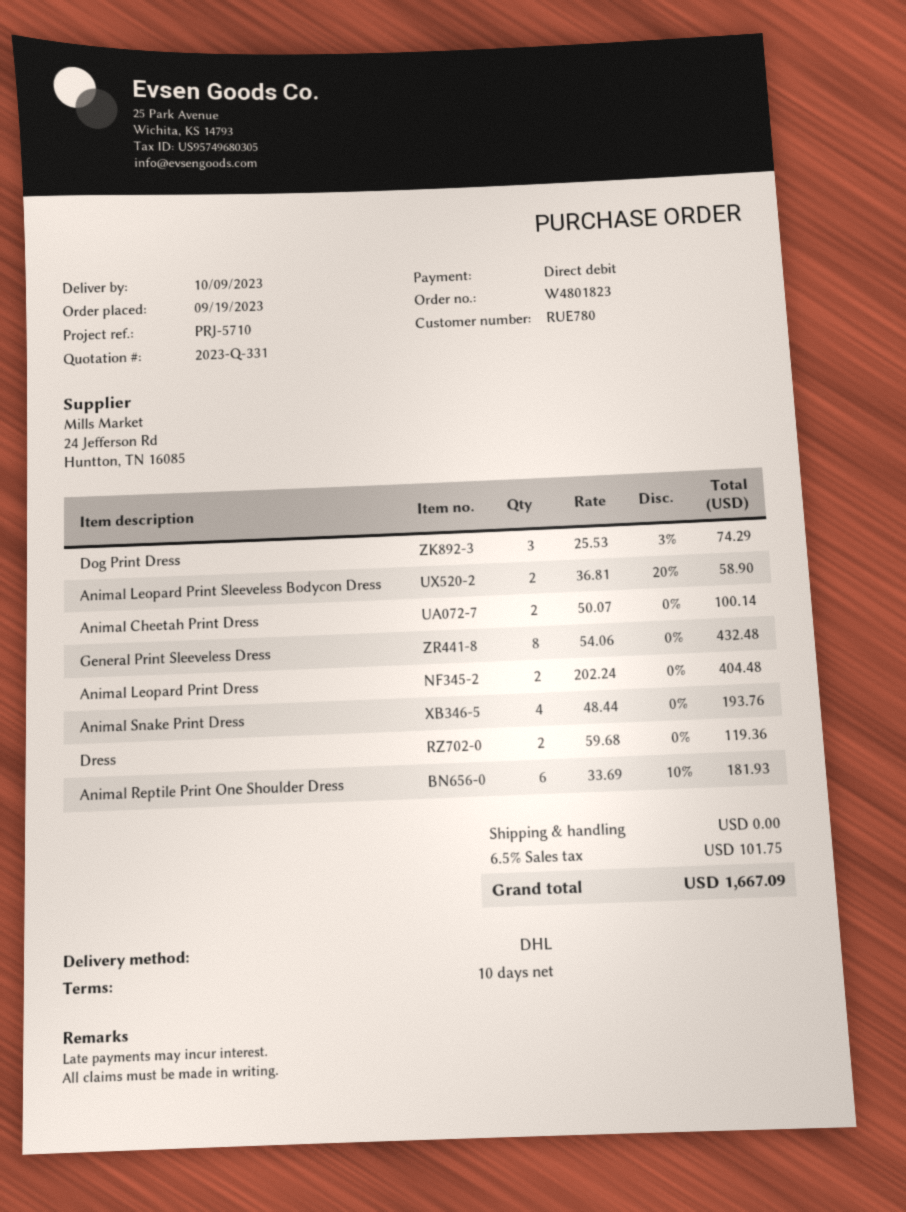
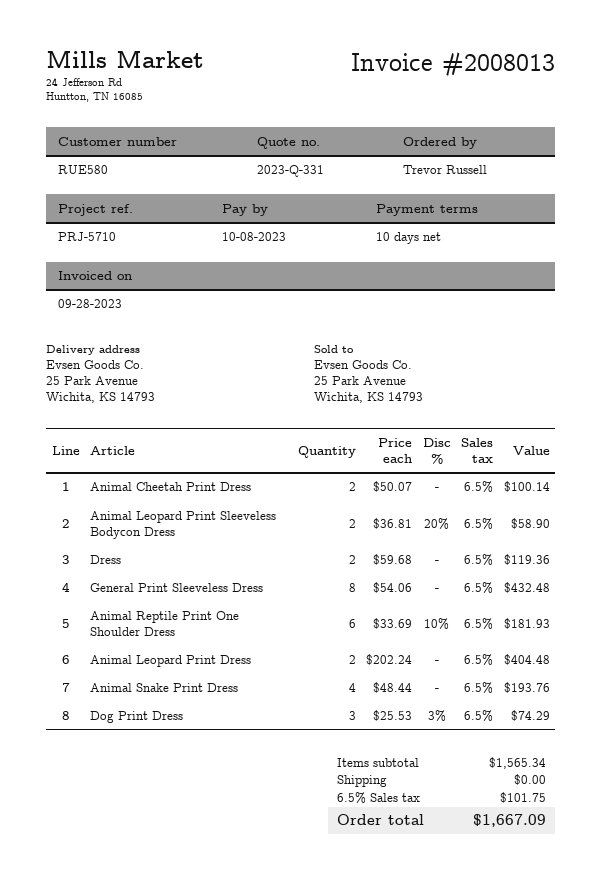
customer number: RUE780 -> RUE580

